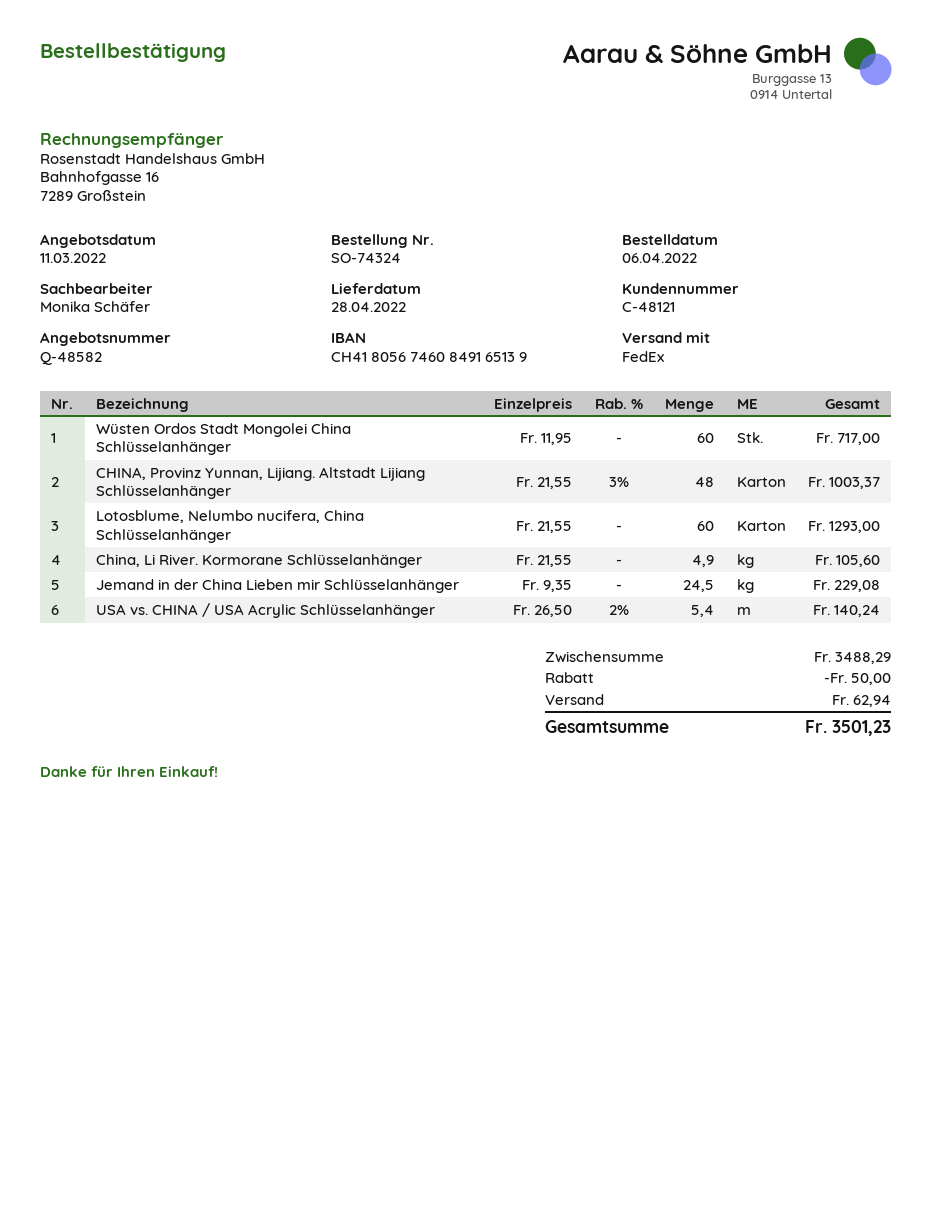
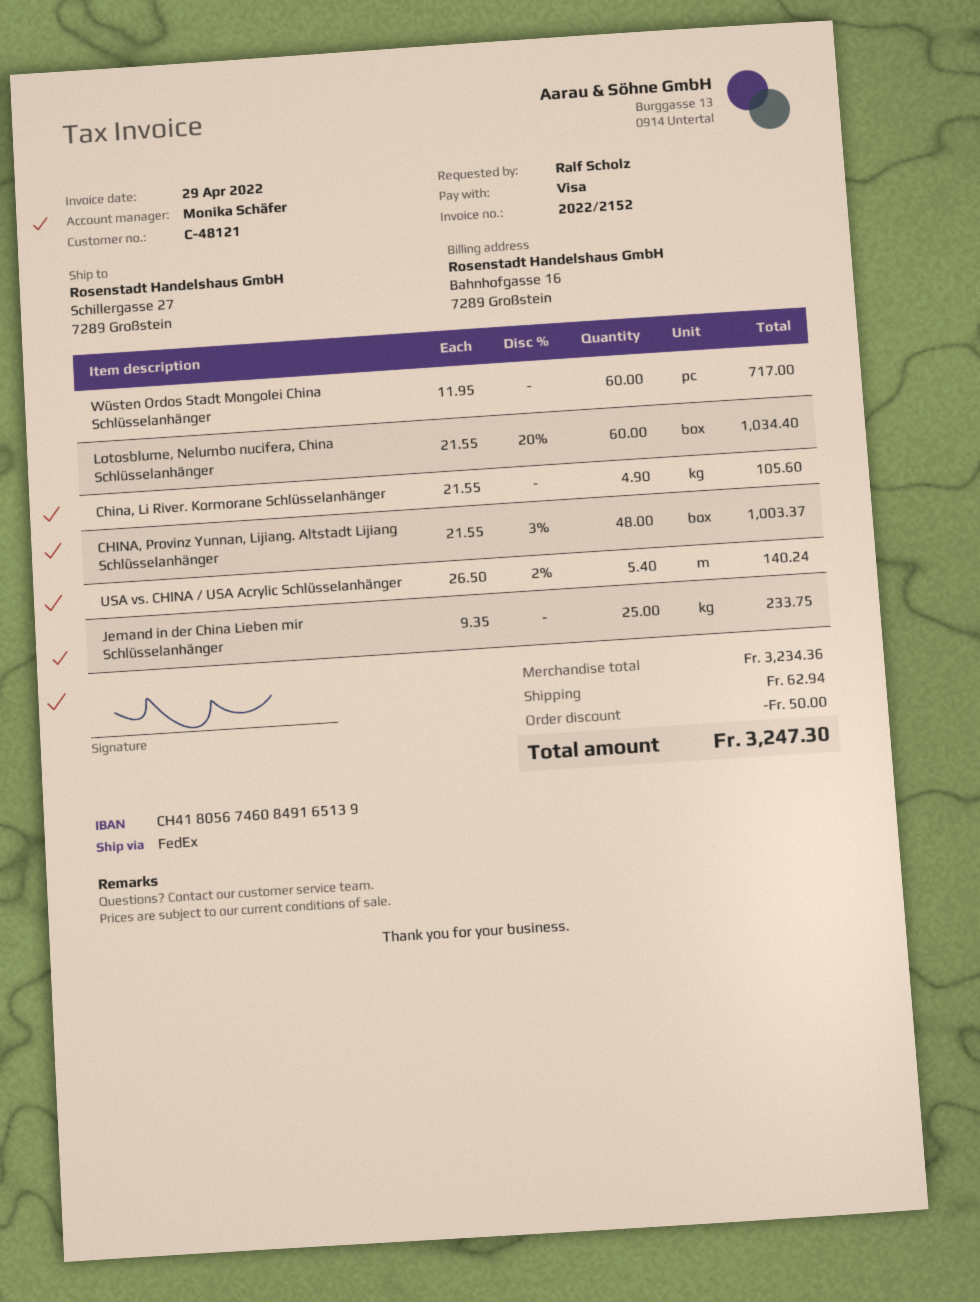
Lotosblume, Nelumbo nucifera, China Schlüsselanhänger: 60 x 21.55 = 1293.00 -> 60 x 21.55 - 20% = 1034.40
Jemand in der China Lieben mir Schlüsselanhänger: 24.5 x 9.35 = 229.08 -> 25 x 9.35 = 233.75
subtotal: 3488.29 -> 3234.36
total: 3501.23 -> 3247.30

